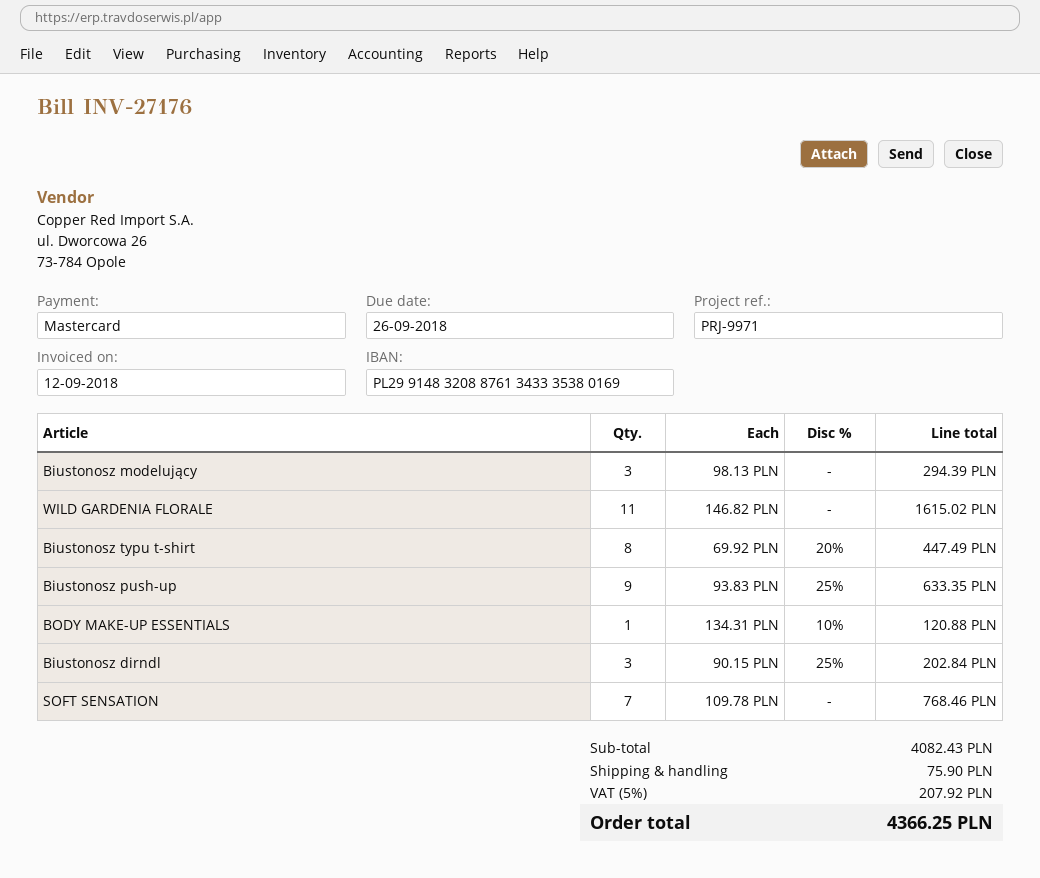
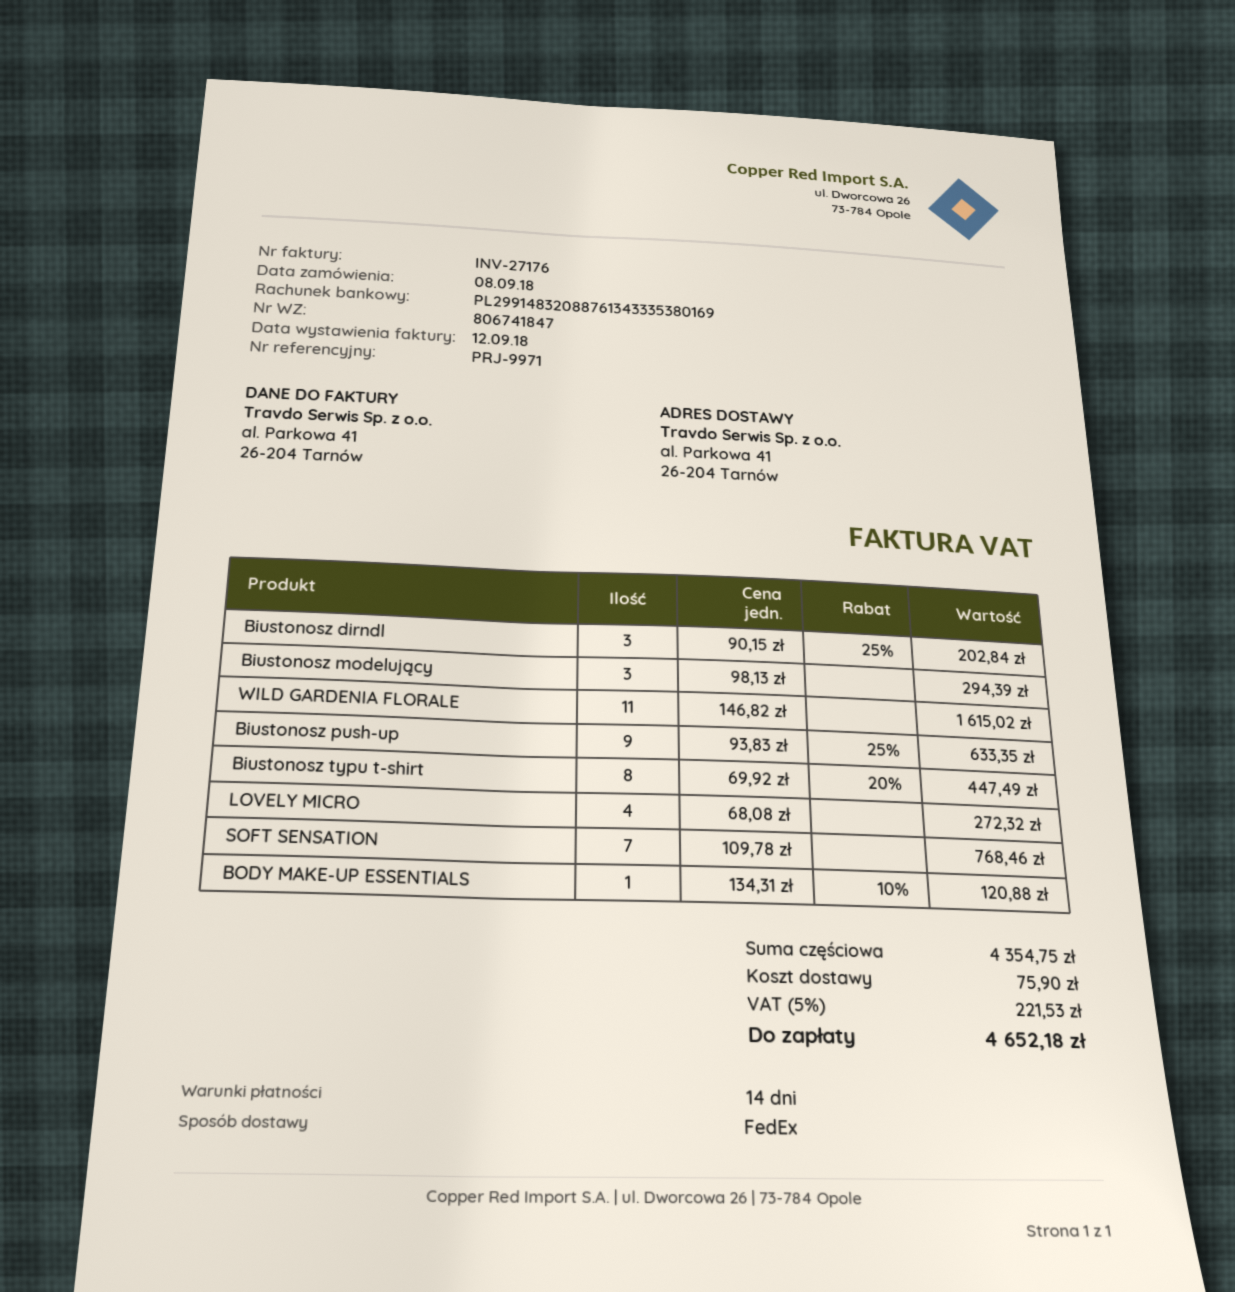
LOVELY MICRO: none -> 4 x 68.08 = 272.32
subtotal: 4082.43 -> 4354.75
tax: 5% = 207.92 -> 5% = 221.53
total: 4366.25 -> 4652.18

